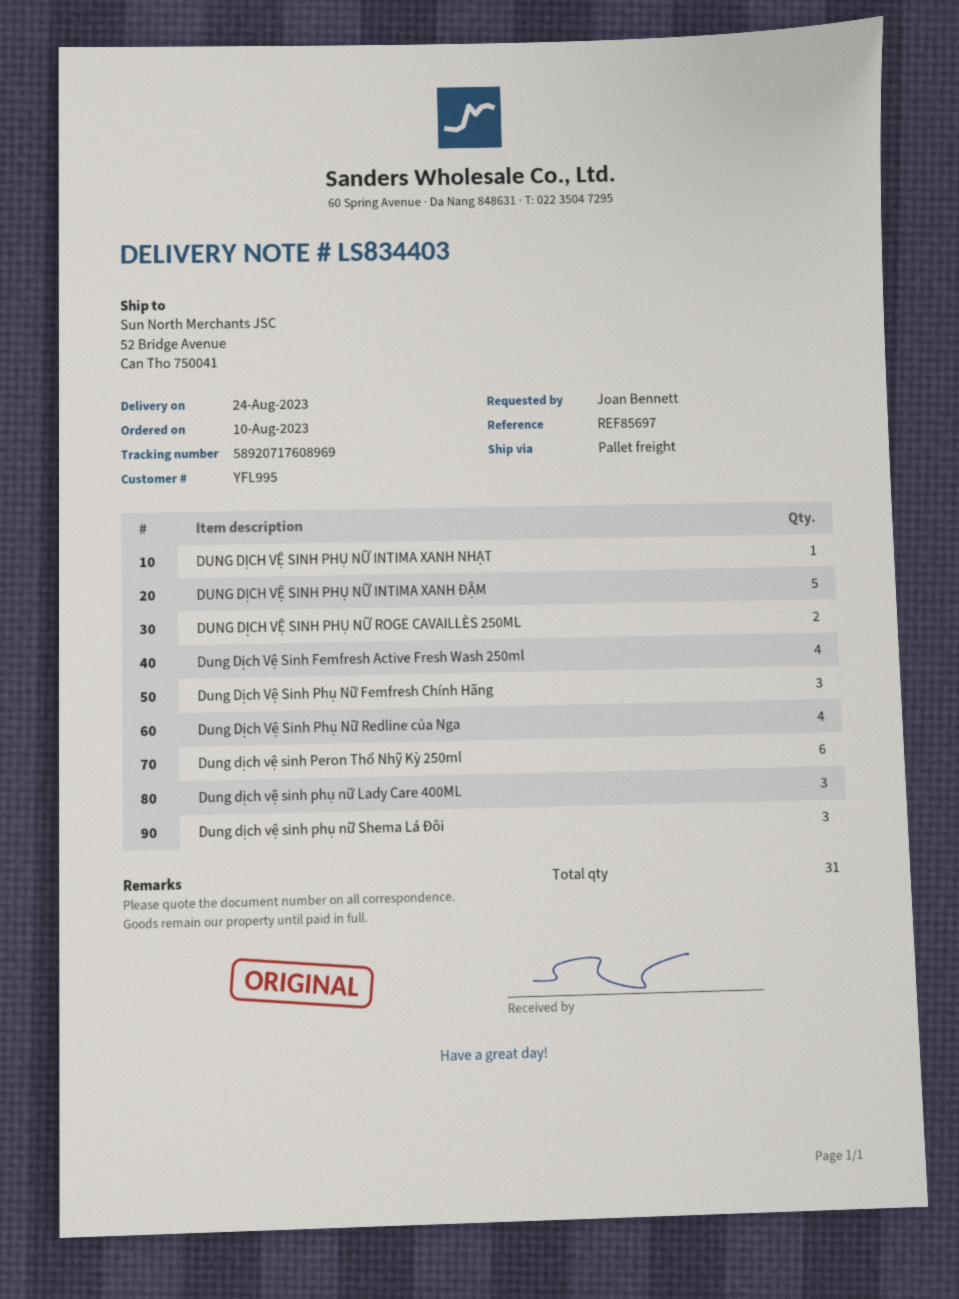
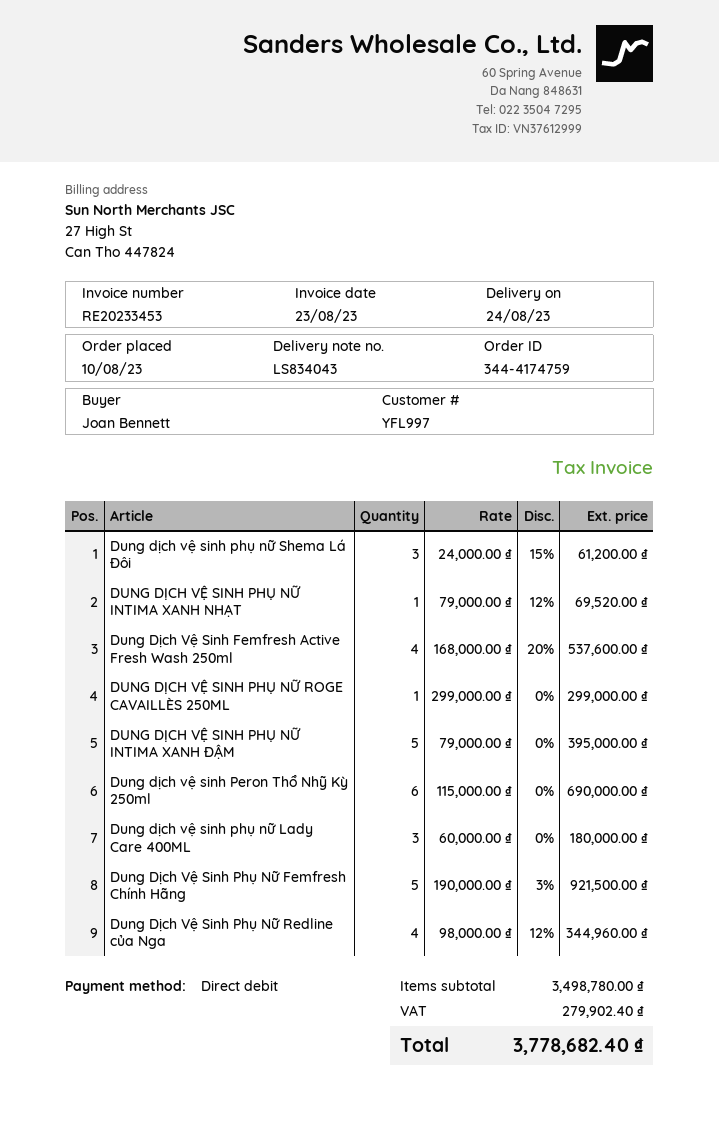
delivery note number: LS834403 -> LS834043
customer number: YFL995 -> YFL997
DUNG DỊCH VỆ SINH PHỤ NỮ ROGE CAVAILLÈS 250ML: 2 -> 1
Dung Dịch Vệ Sinh Phụ Nữ Femfresh Chính Hãng: 3 -> 5

